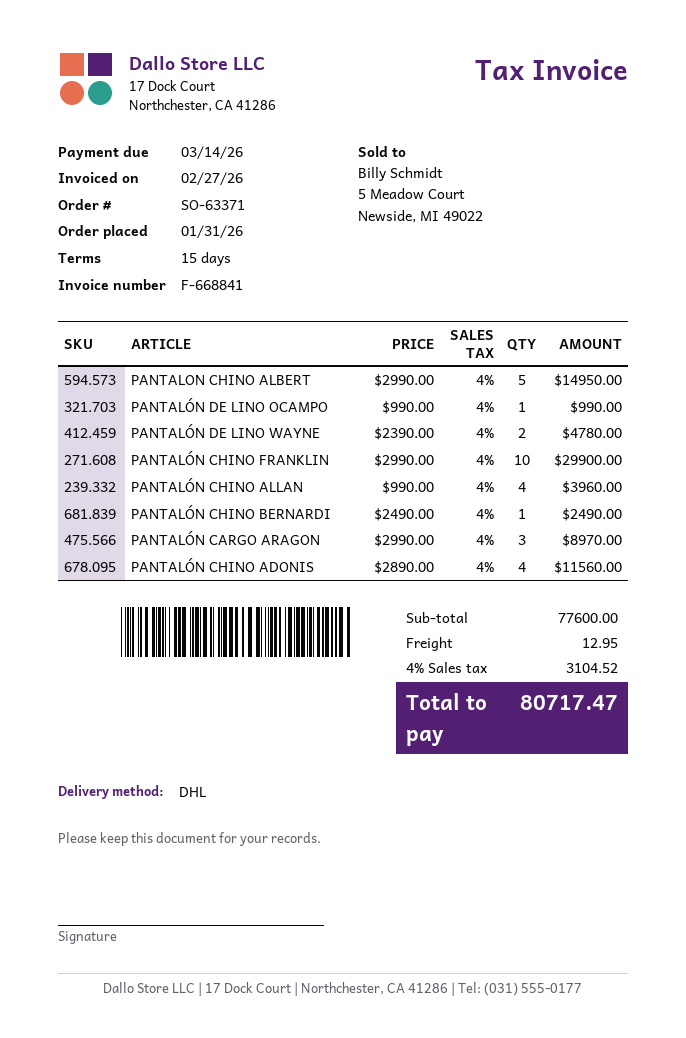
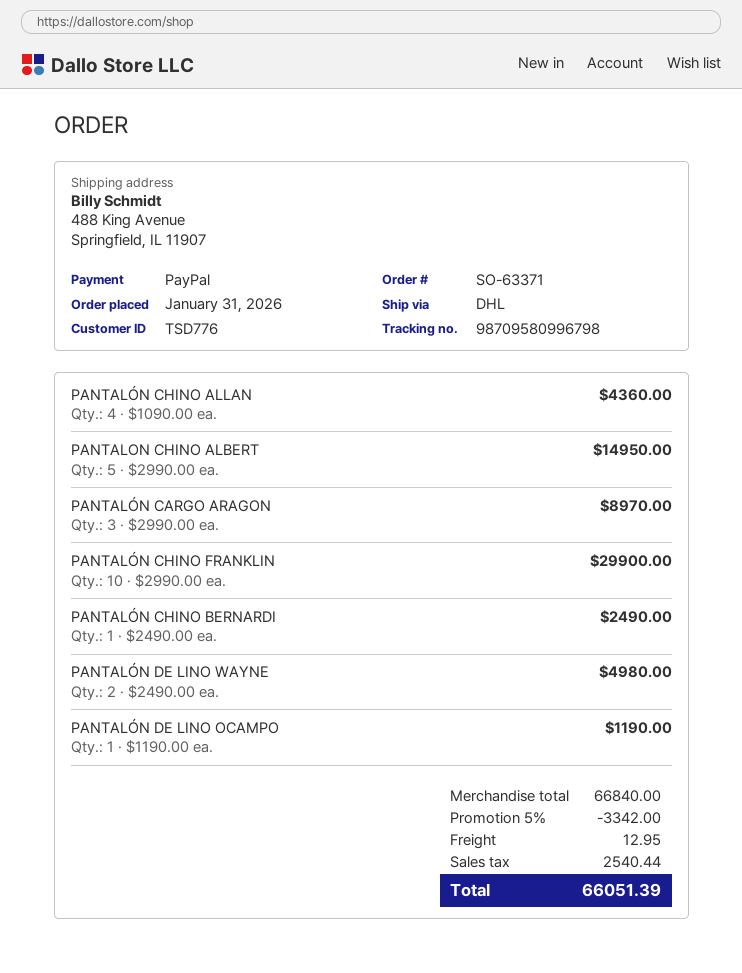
PANTALÓN DE LINO OCAMPO: 1 x 990.00 = 990.00 -> 1 x 1190.00 = 1190.00
PANTALÓN DE LINO WAYNE: 2 x 2390.00 = 4780.00 -> 2 x 2490.00 = 4980.00
PANTALÓN CHINO ALLAN: 4 x 990.00 = 3960.00 -> 4 x 1090.00 = 4360.00
PANTALÓN CHINO ADONIS: 4 x 2890.00 = 11560.00 -> none
subtotal: 77600.00 -> 66840.00
discount: none -> 5% = 3342.00
tax: 3104.52 -> 2540.44
total: 80717.47 -> 66051.39

